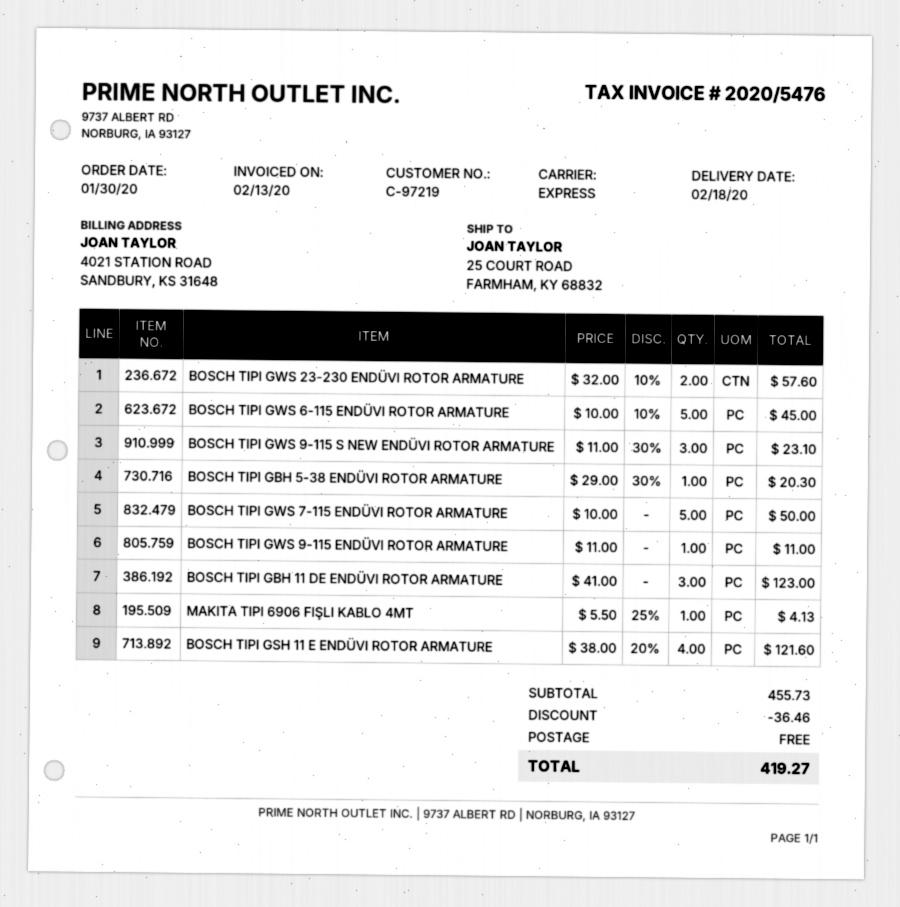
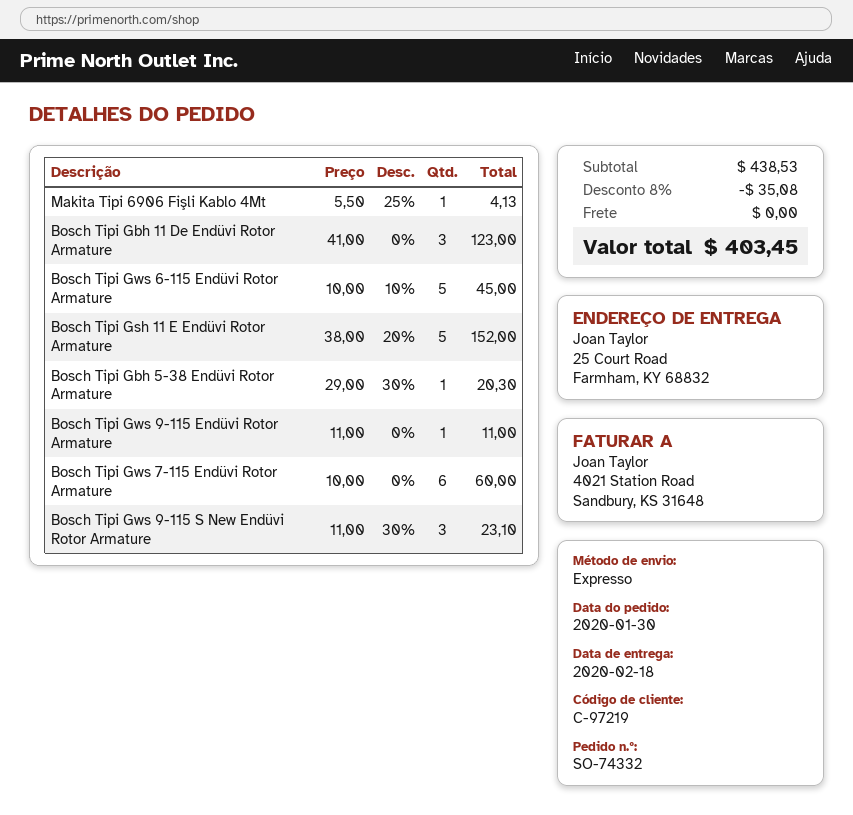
BOSCH TIPI GWS 23-230 ENDÜVI ROTOR ARMATURE: 2 x 32.00 - 10% = 57.60 -> none
BOSCH TIPI GWS 7-115 ENDÜVI ROTOR ARMATURE: 5 x 10.00 = 50.00 -> 6 x 10.00 = 60.00
BOSCH TIPI GSH 11 E ENDÜVI ROTOR ARMATURE: 4 x 38.00 - 20% = 121.60 -> 5 x 38.00 - 20% = 152.00
subtotal: 455.73 -> 438.53
discount: 36.46 -> 35.08
total: 419.27 -> 403.45

